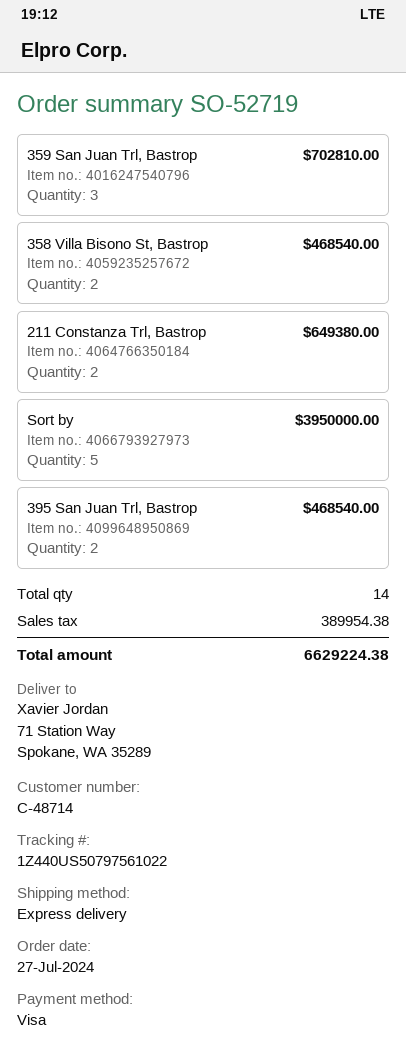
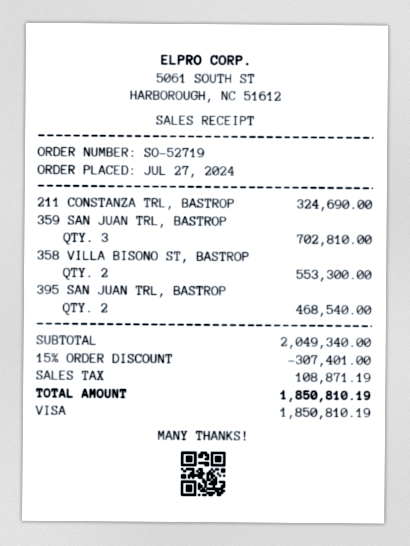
358 Villa Bisono St, Bastrop: 2 for 468540.00 -> 2 for 553300.00
211 Constanza Trl, Bastrop: 2 for 649380.00 -> 1 for 324690.00
Sort by: 5 for 3950000.00 -> none
discount: none -> 15% = 307401.00
tax: 389954.38 -> 108871.19
total: 6629224.38 -> 1850810.19

